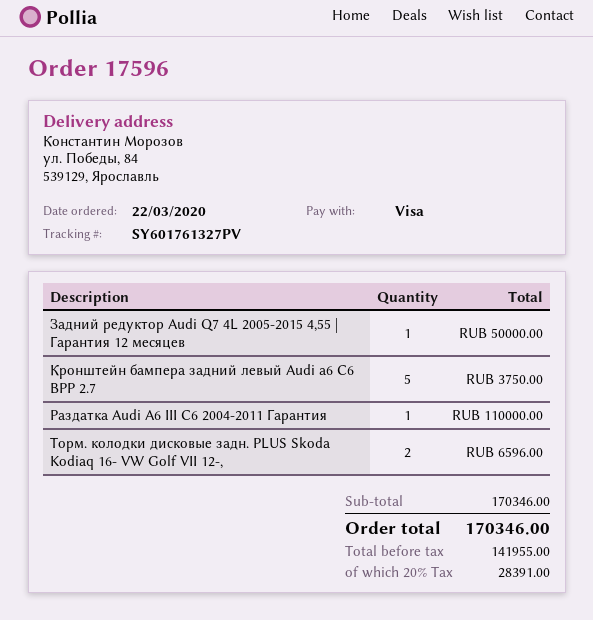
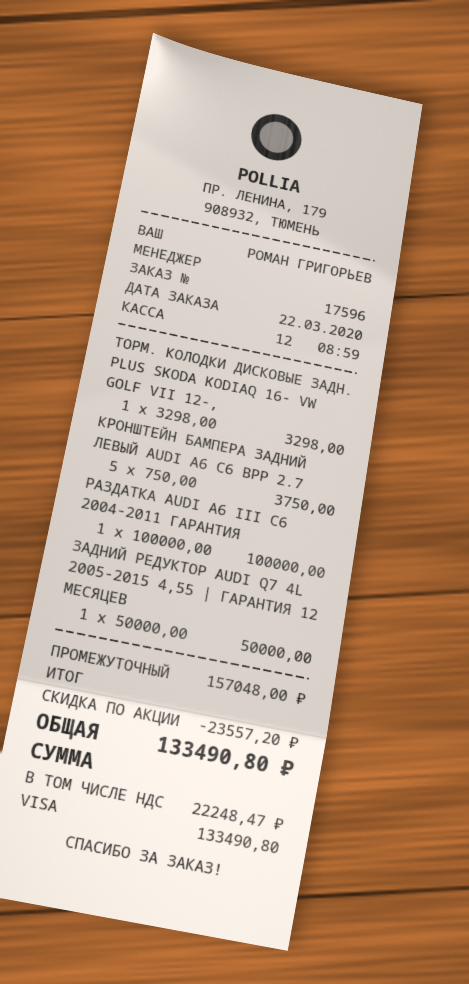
Раздатка Audi A6 III C6 2004-2011 Гарантия: 1 for 110000.00 -> 1 for 100000.00
Торм. колодки дисковые задн. PLUS Skoda Kodiaq 16- VW Golf VII 12-,: 2 for 6596.00 -> 1 for 3298.00
subtotal: 170346.00 -> 157048.00
discount: none -> 23557.20
tax: 28391.00 -> 22248.47
total: 170346.00 -> 133490.80

